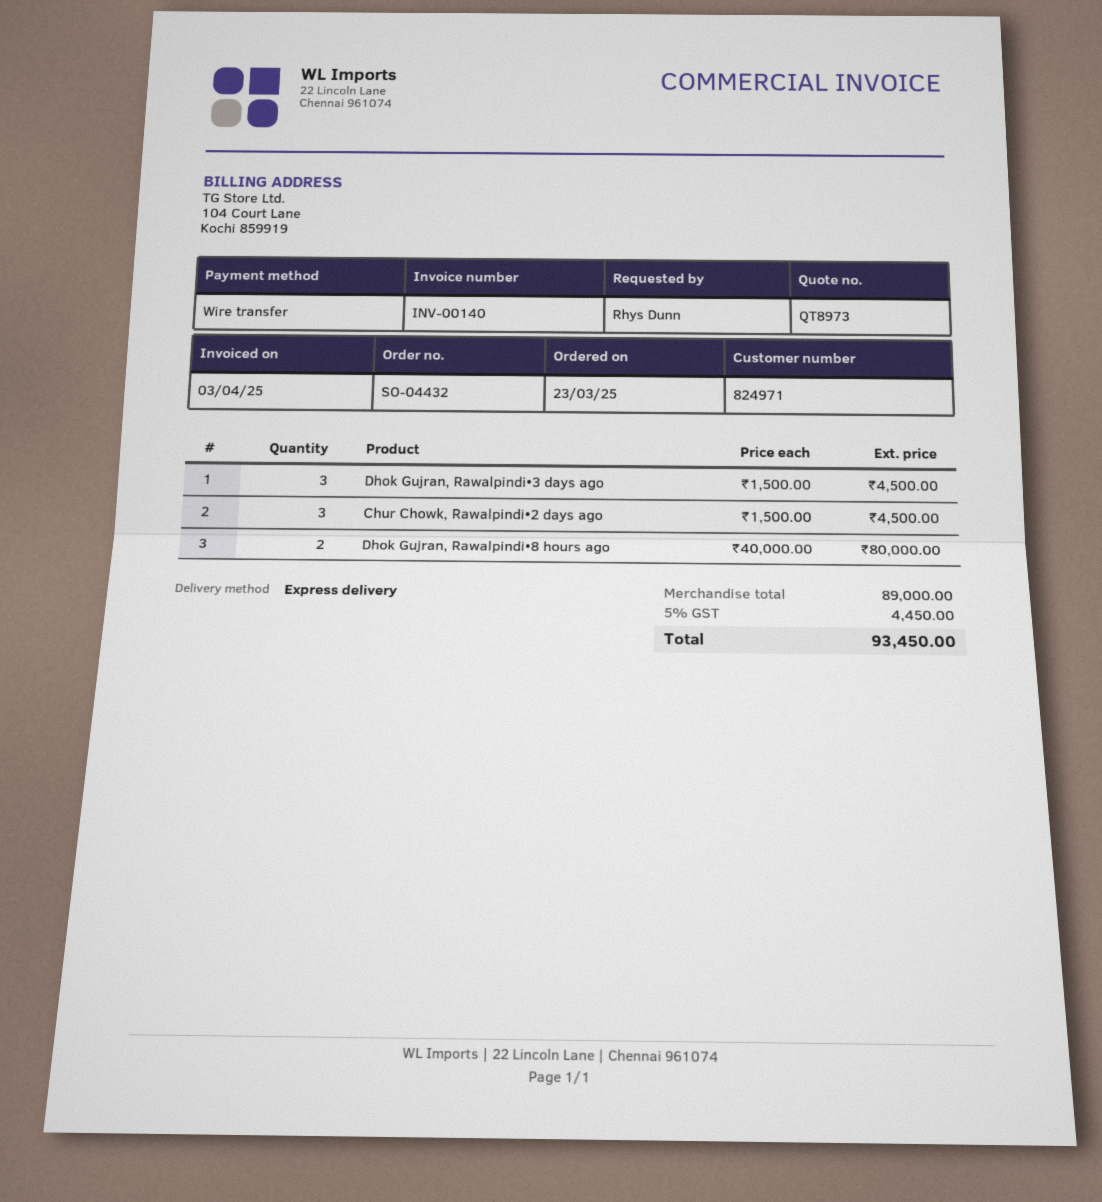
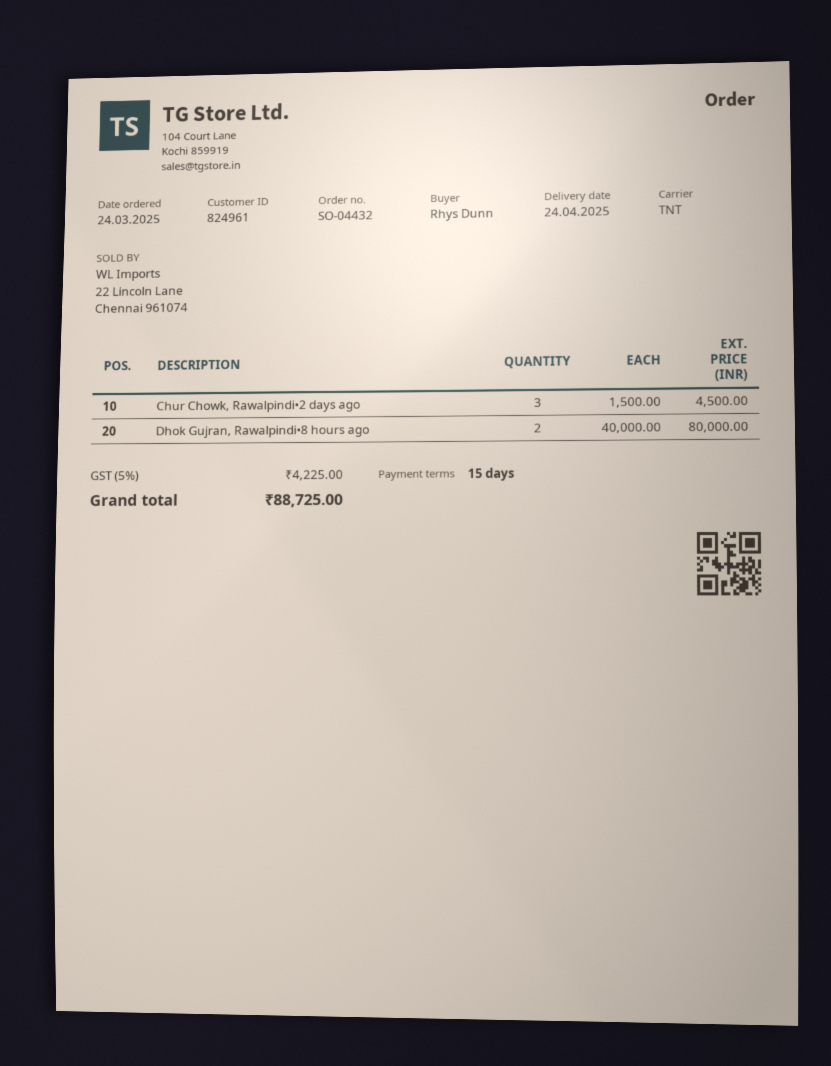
order date: 2025-03-23 -> 2025-03-24
customer number: 824971 -> 824961
shipping method: express -> TNT
Dhok Gujran, Rawalpindi•3 days ago: 3 x 1500.00 = 4500.00 -> none
tax: 5% = 4450.00 -> 5% = 4225.00
total: 93450.00 -> 88725.00

